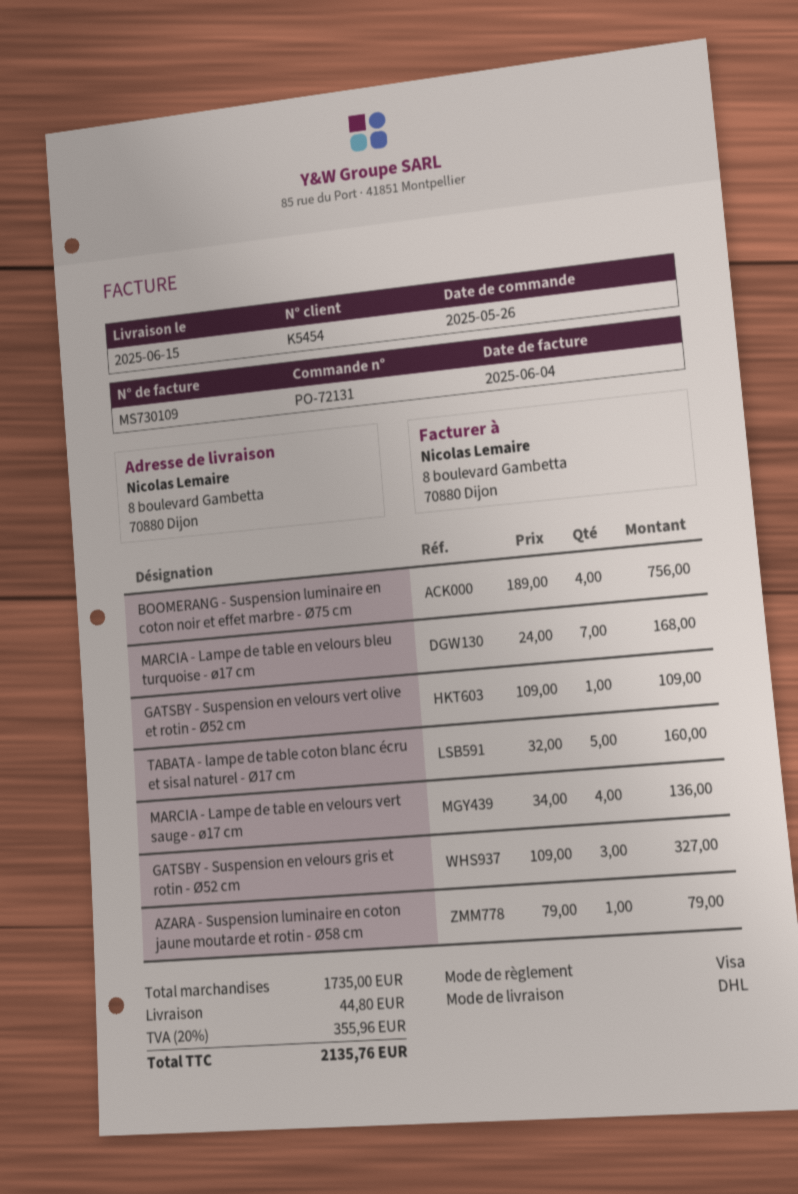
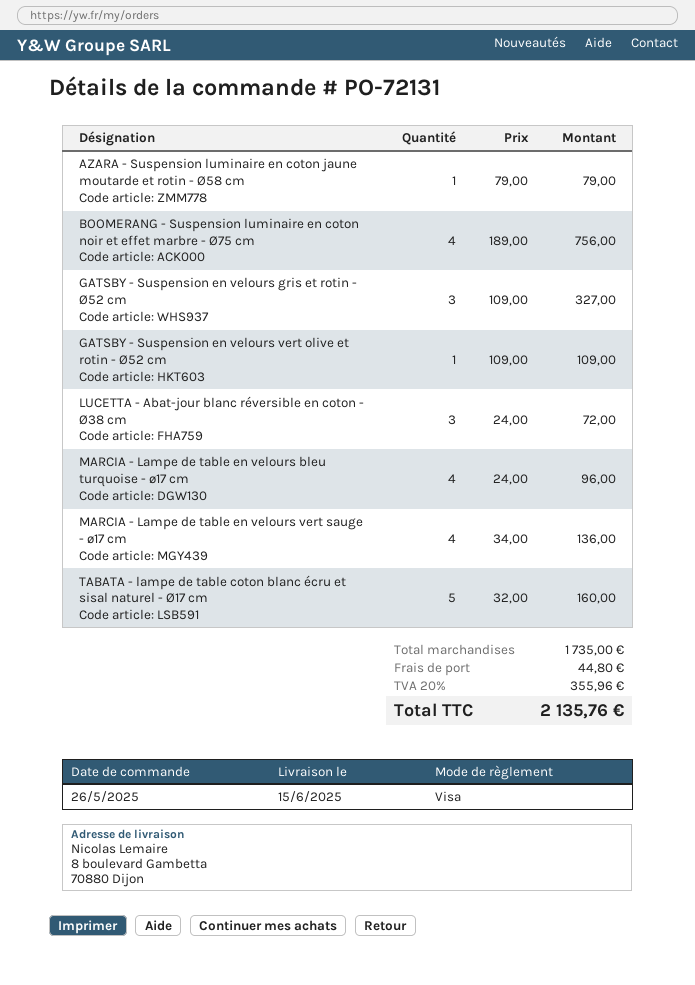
MARCIA - Lampe de table en velours bleu turquoise - ø17 cm: 7 x 24.00 = 168.00 -> 4 x 24.00 = 96.00
LUCETTA - Abat-jour blanc réversible en coton - Ø38 cm: none -> 3 x 24.00 = 72.00

